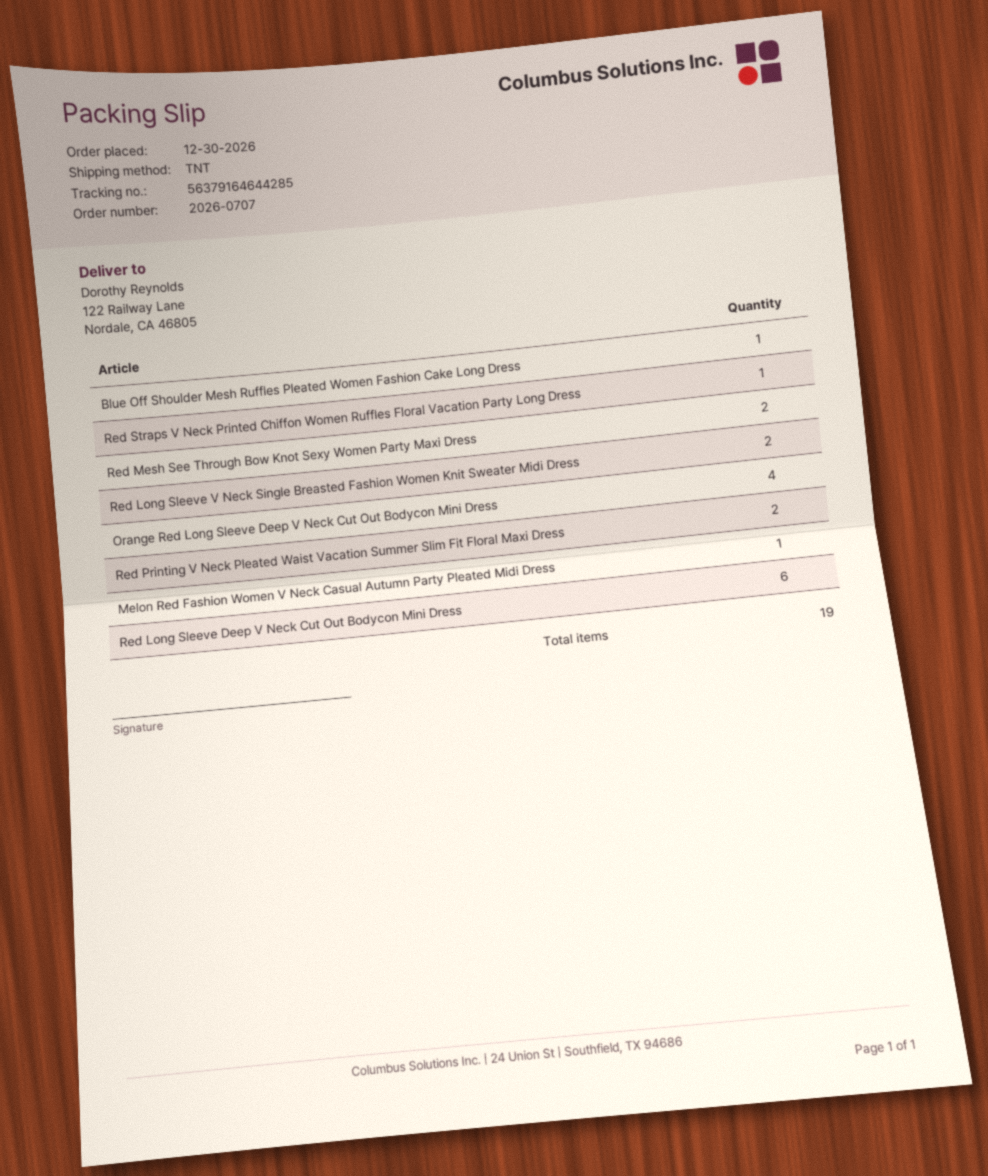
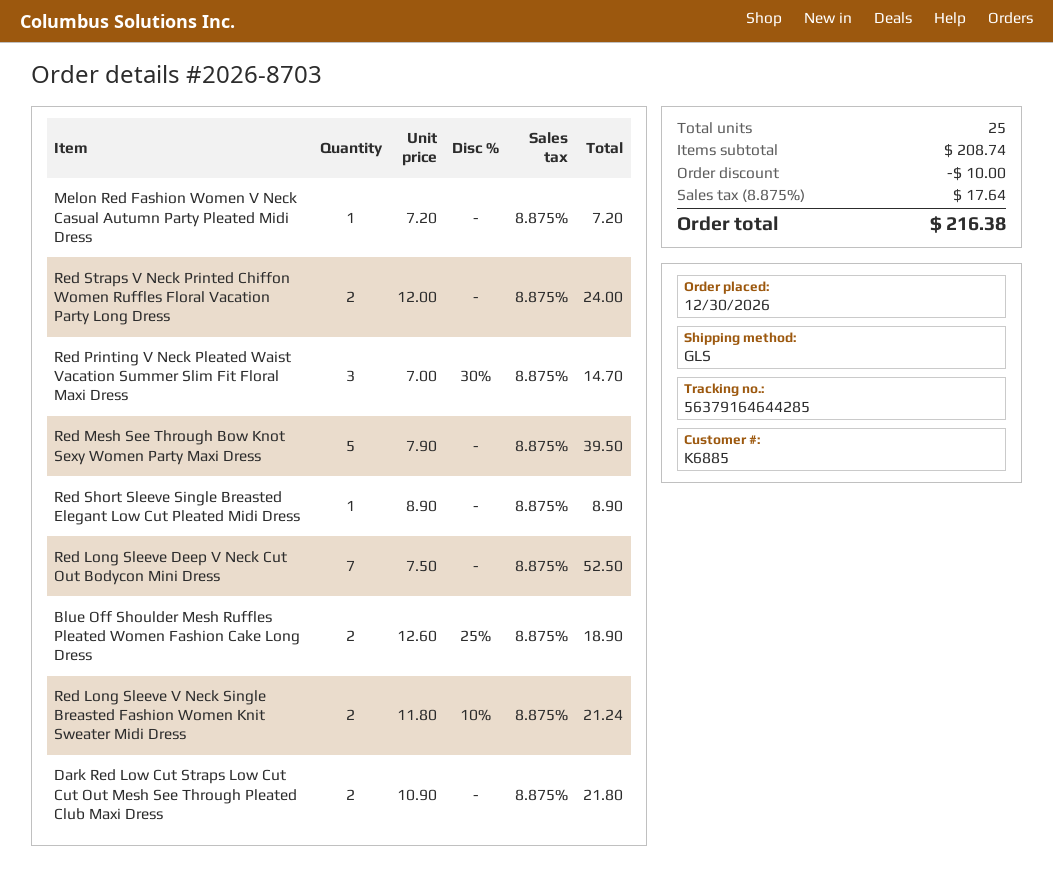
order number: 2026-0707 -> 2026-8703
shipping method: TNT -> GLS
Blue Off Shoulder Mesh Ruffles Pleated Women Fashion Cake Long Dress: 1 -> 2
Red Straps V Neck Printed Chiffon Women Ruffles Floral Vacation Party Long Dress: 1 -> 2
Red Mesh See Through Bow Knot Sexy Women Party Maxi Dress: 2 -> 5
Orange Red Long Sleeve Deep V Neck Cut Out Bodycon Mini Dress: 4 -> none
Red Printing V Neck Pleated Waist Vacation Summer Slim Fit Floral Maxi Dress: 2 -> 3
Red Long Sleeve Deep V Neck Cut Out Bodycon Mini Dress: 6 -> 7
Red Short Sleeve Single Breasted Elegant Low Cut Pleated Midi Dress: none -> 1
Dark Red Low Cut Straps Low Cut Cut Out Mesh See Through Pleated Club Maxi Dress: none -> 2
total quantity: 19 -> 25

